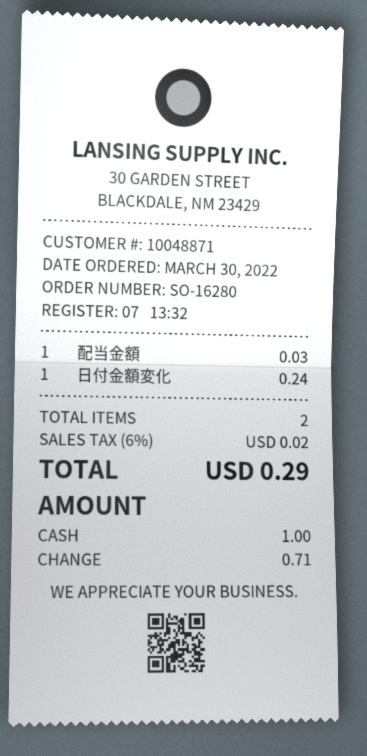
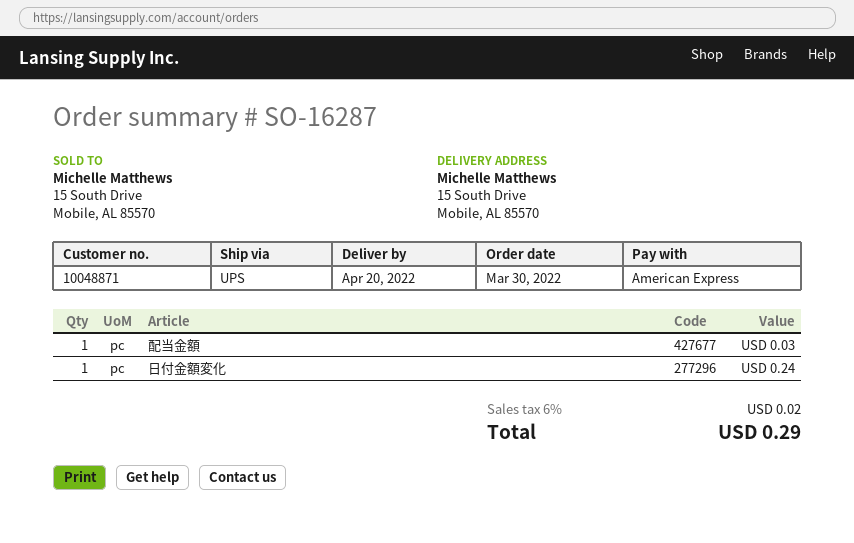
order number: SO-16280 -> SO-16287
payment method: cash -> American Express

